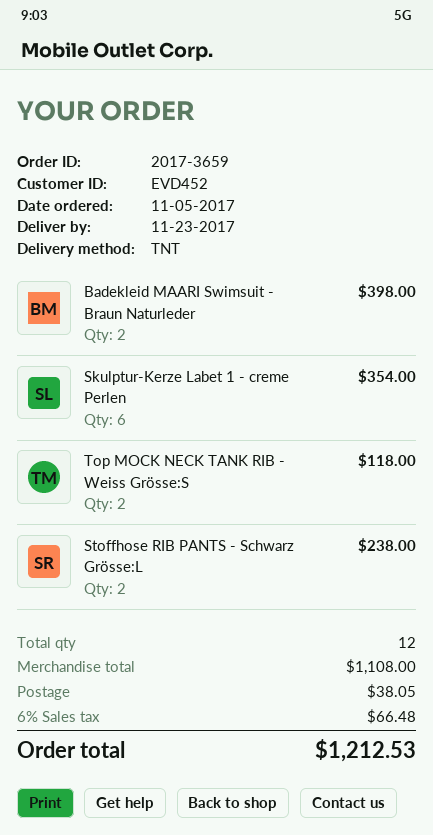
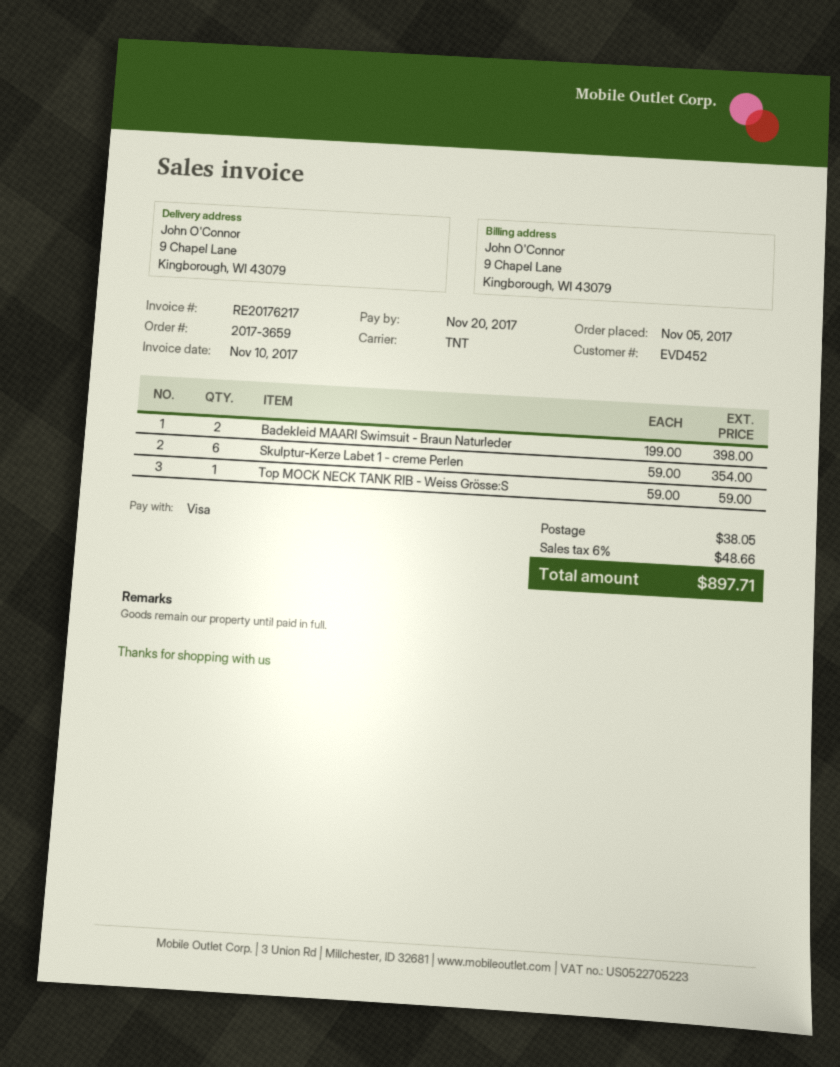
Top MOCK NECK TANK RIB - Weiss Grösse:S: 2 for 118.00 -> 1 for 59.00
Stoffhose RIB PANTS - Schwarz Grösse:L: 2 for 238.00 -> none
tax: 6% = 66.48 -> 6% = 48.66
total: 1212.53 -> 897.71

